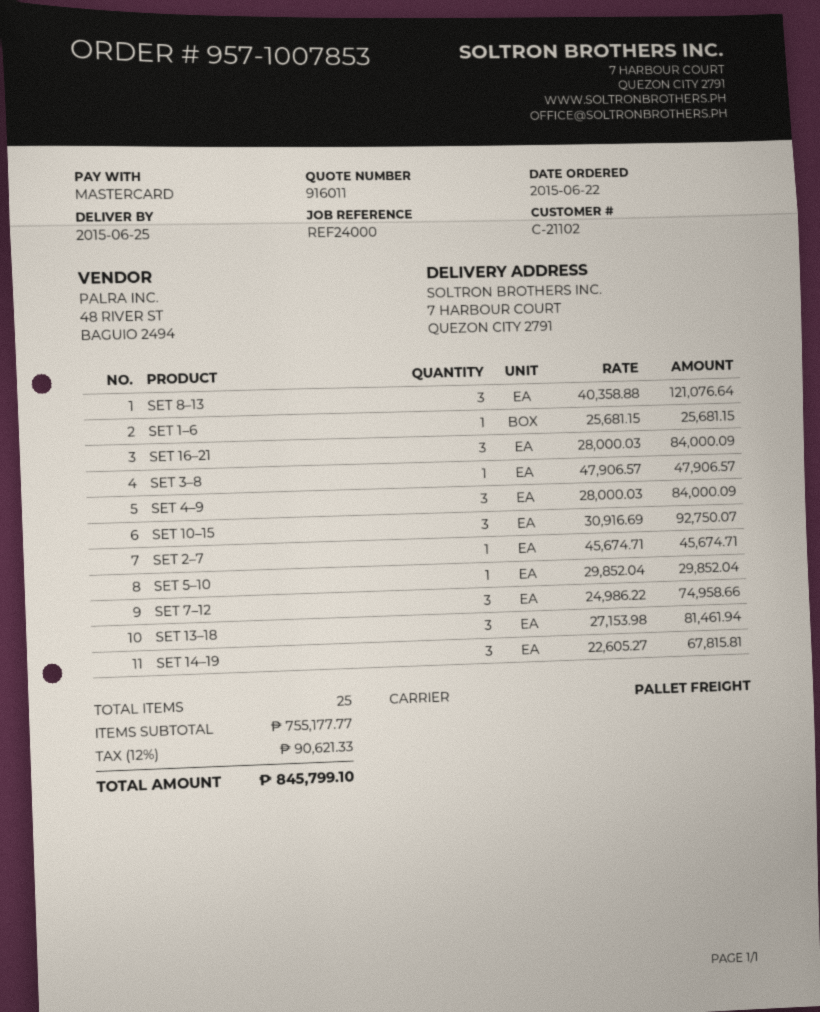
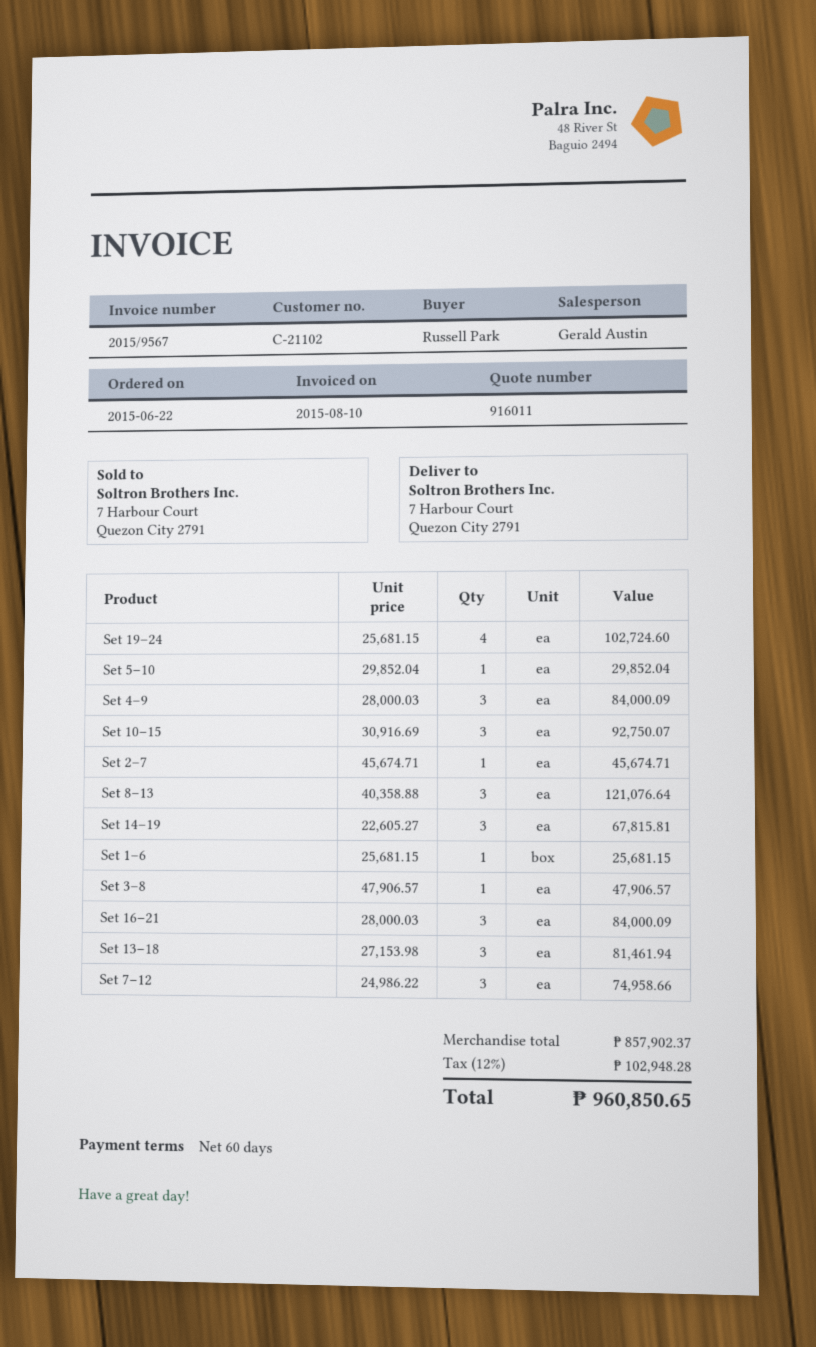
Set 19–24: none -> 4 x 25681.15 = 102724.60
subtotal: 755177.77 -> 857902.37
tax: 12% = 90621.33 -> 12% = 102948.28
total: 845799.10 -> 960850.65

